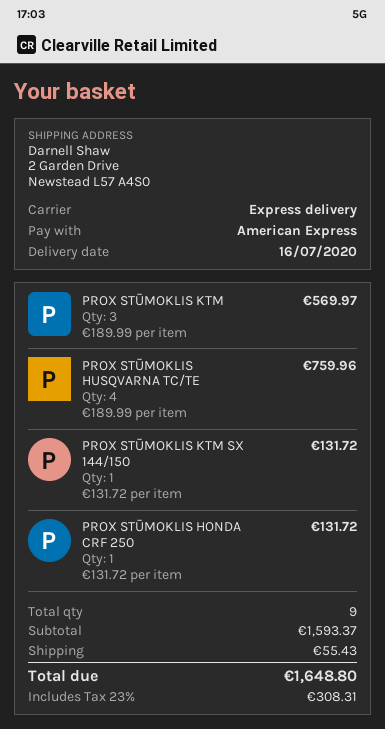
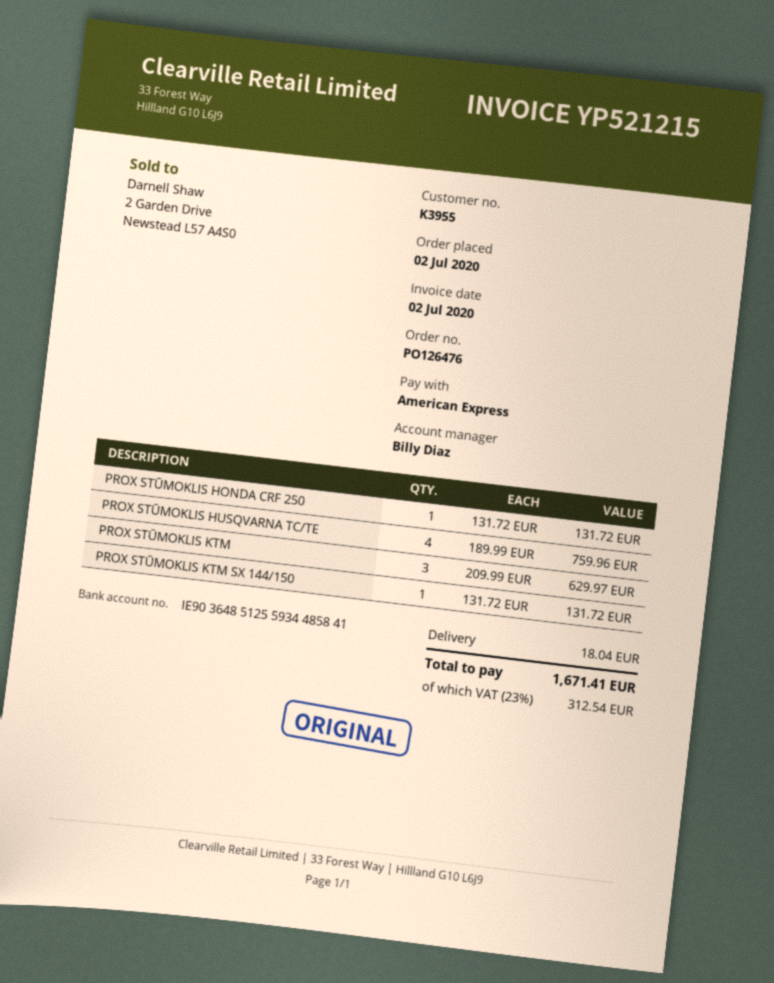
PROX STŪMOKLIS KTM: 3 x 189.99 = 569.97 -> 3 x 209.99 = 629.97
shipping: 55.43 -> 18.04
tax: 23% = 308.31 -> 23% = 312.54
total: 1648.80 -> 1671.41

